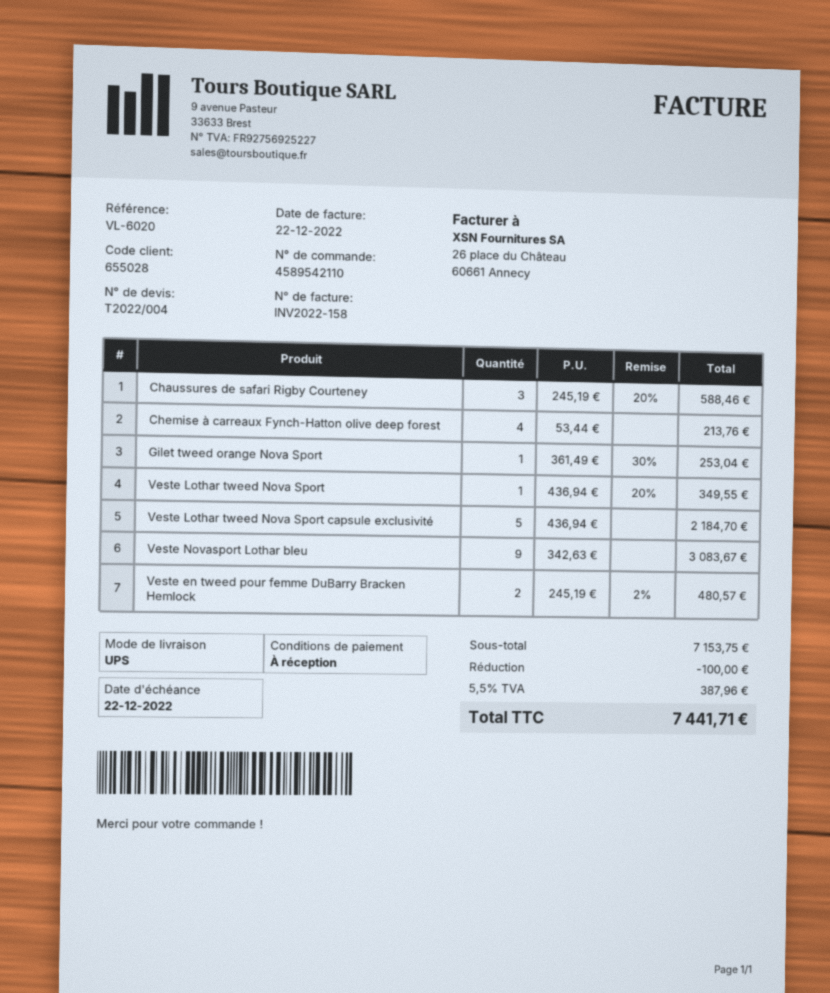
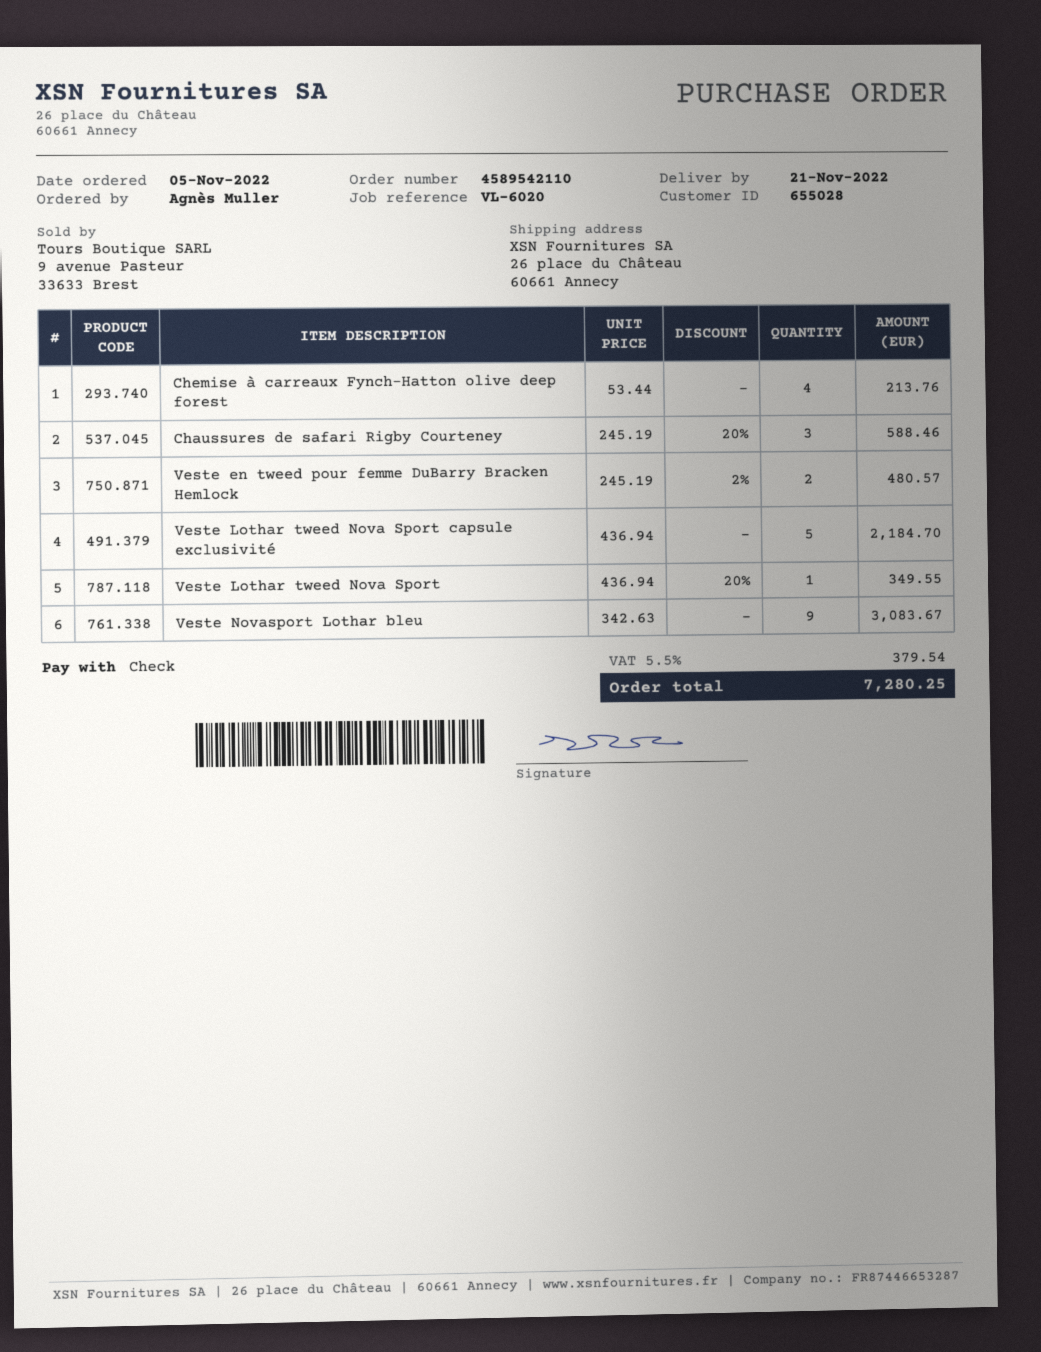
Gilet tweed orange Nova Sport: 1 x 361.49 - 30% = 253.04 -> none
discount: 100.00 -> none
tax: 5.5% = 387.96 -> 5.5% = 379.54
total: 7441.71 -> 7280.25

